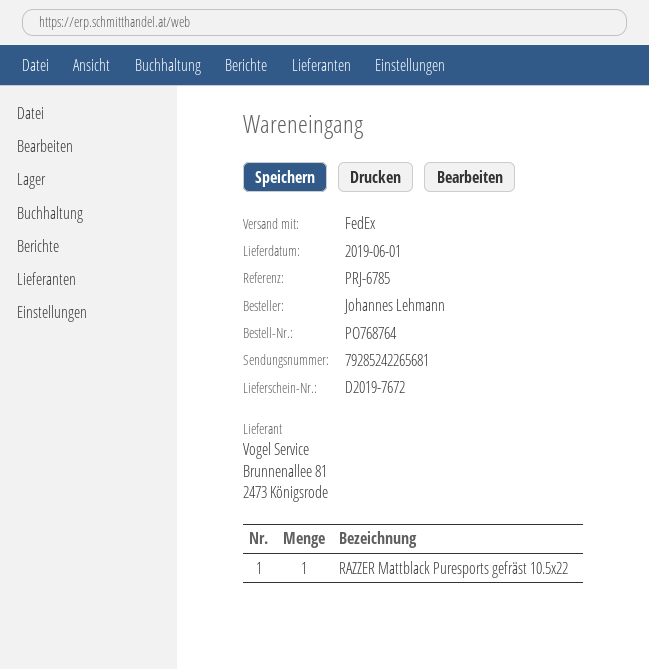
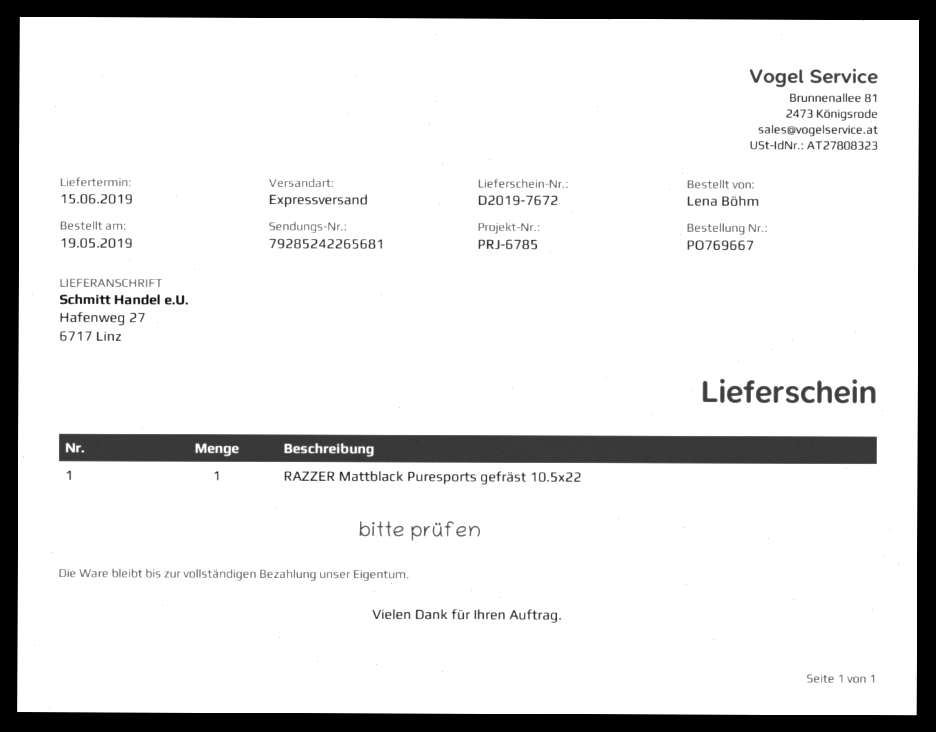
order number: PO768764 -> PO769667
delivery date: 2019-06-01 -> 2019-06-15
ordered by: Johannes Lehmann -> Lena Böhm
shipping method: FedEx -> express

